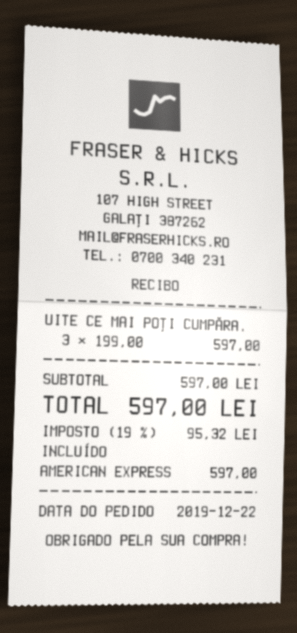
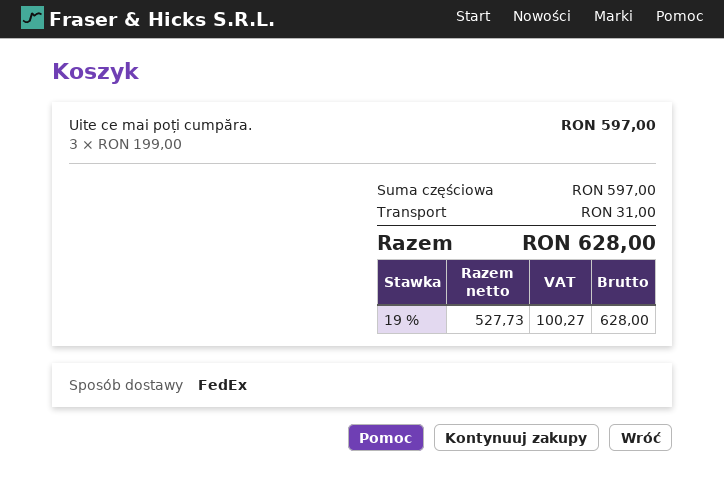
shipping: none -> 31.00
tax: 19% = 95.32 -> 19% = 100.27
total: 597.00 -> 628.00

